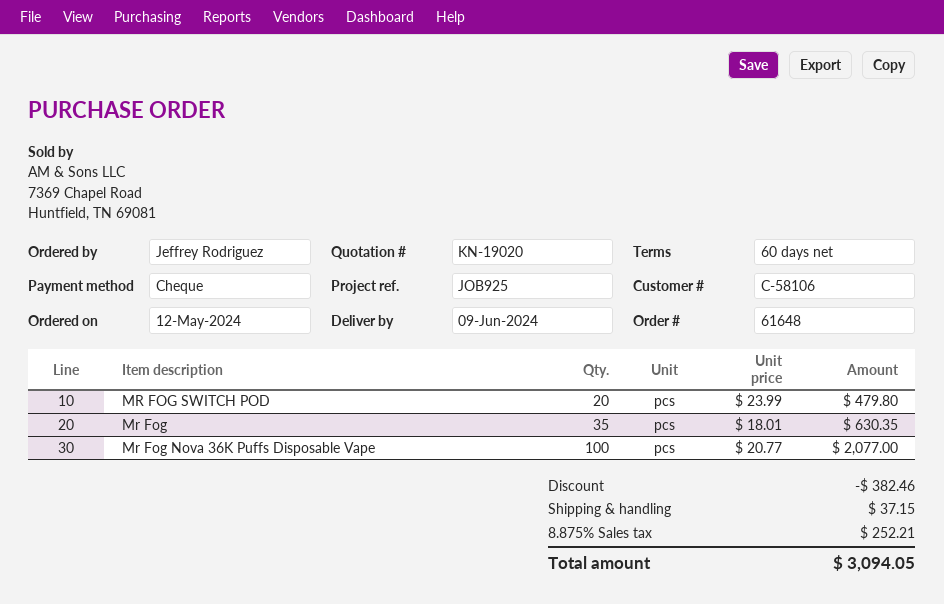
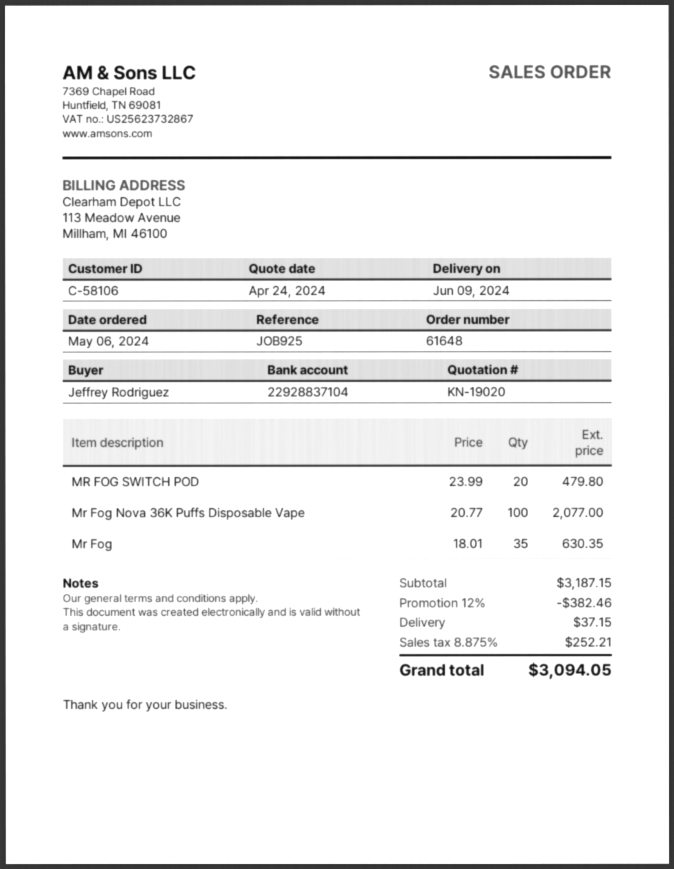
order date: 2024-05-12 -> 2024-05-06

